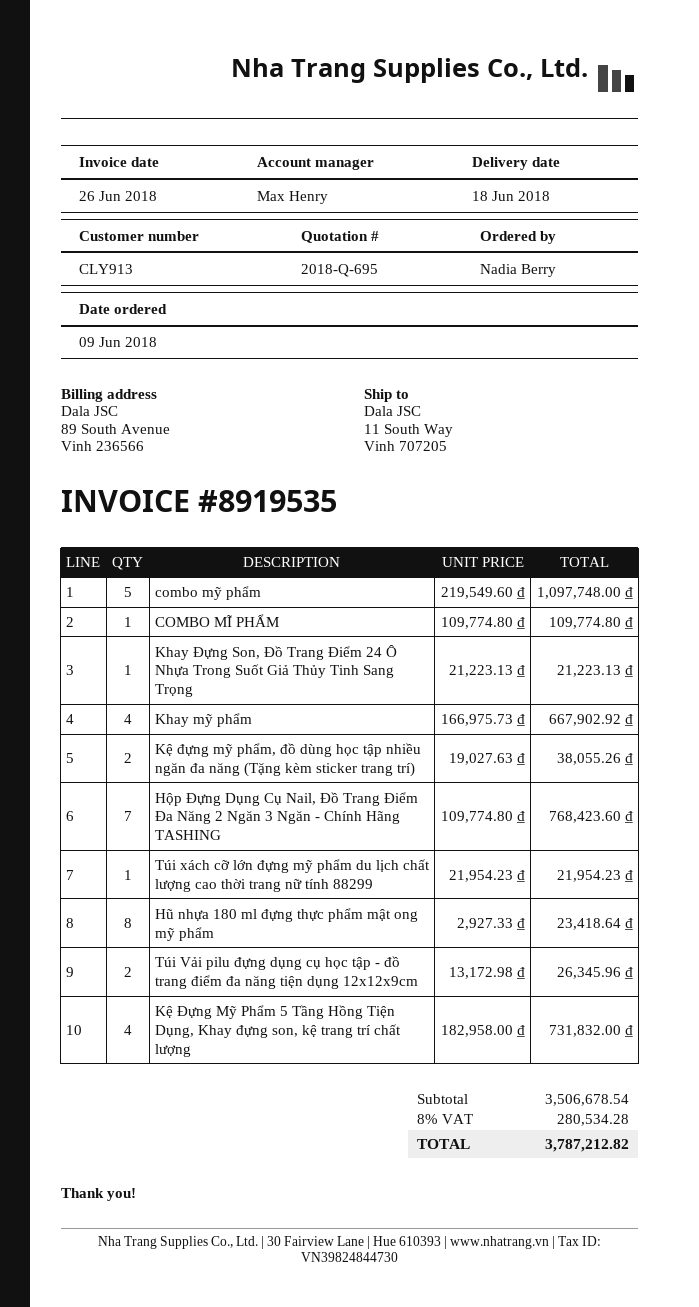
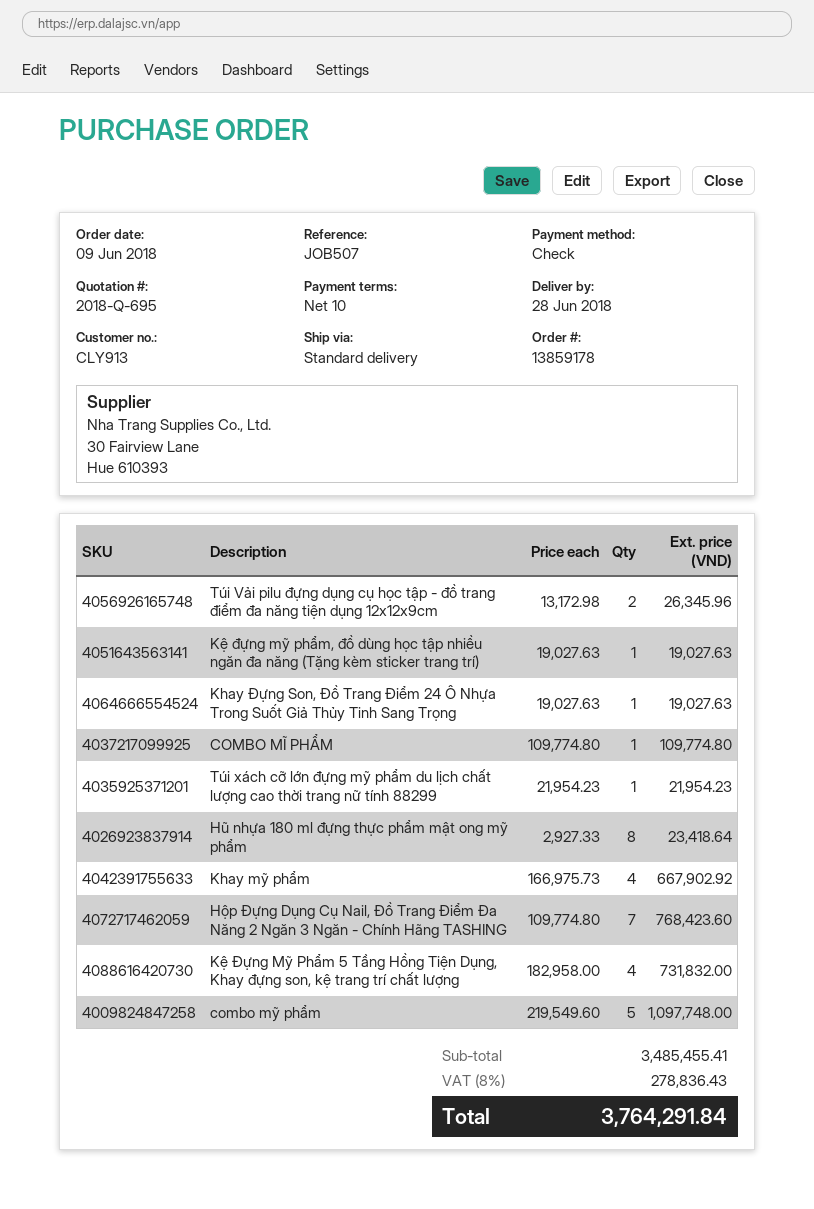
delivery date: 2018-06-18 -> 2018-06-28
Khay Đựng Son, Đồ Trang Điểm 24 Ô Nhựa Trong Suốt Giả Thủy Tinh Sang Trọng: 1 x 21223.13 = 21223.13 -> 1 x 19027.63 = 19027.63
Kệ đựng mỹ phẩm, đồ dùng học tập nhiều ngăn đa năng (Tặng kèm sticker trang trí): 2 x 19027.63 = 38055.26 -> 1 x 19027.63 = 19027.63
subtotal: 3506678.54 -> 3485455.41
tax: 8% = 280534.28 -> 8% = 278836.43
total: 3787212.82 -> 3764291.84

